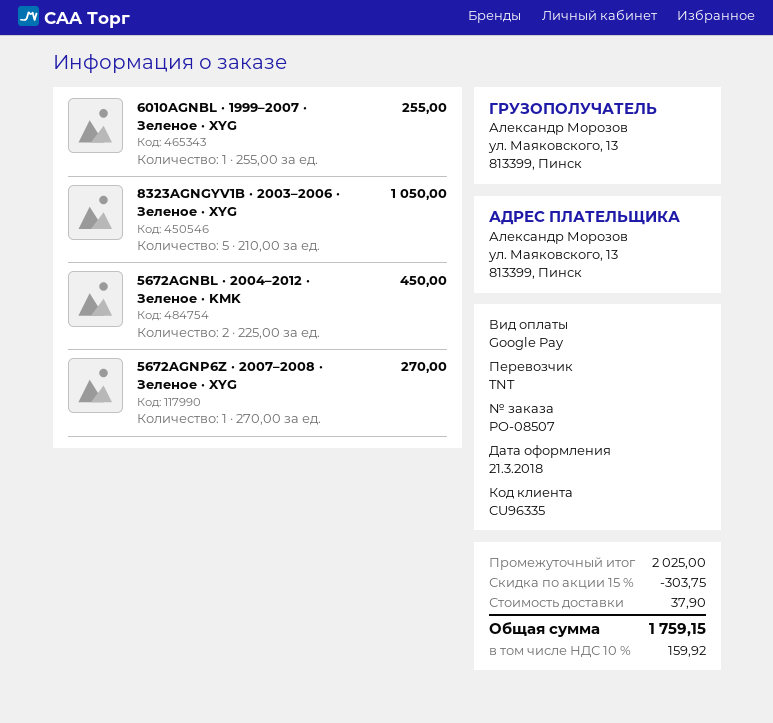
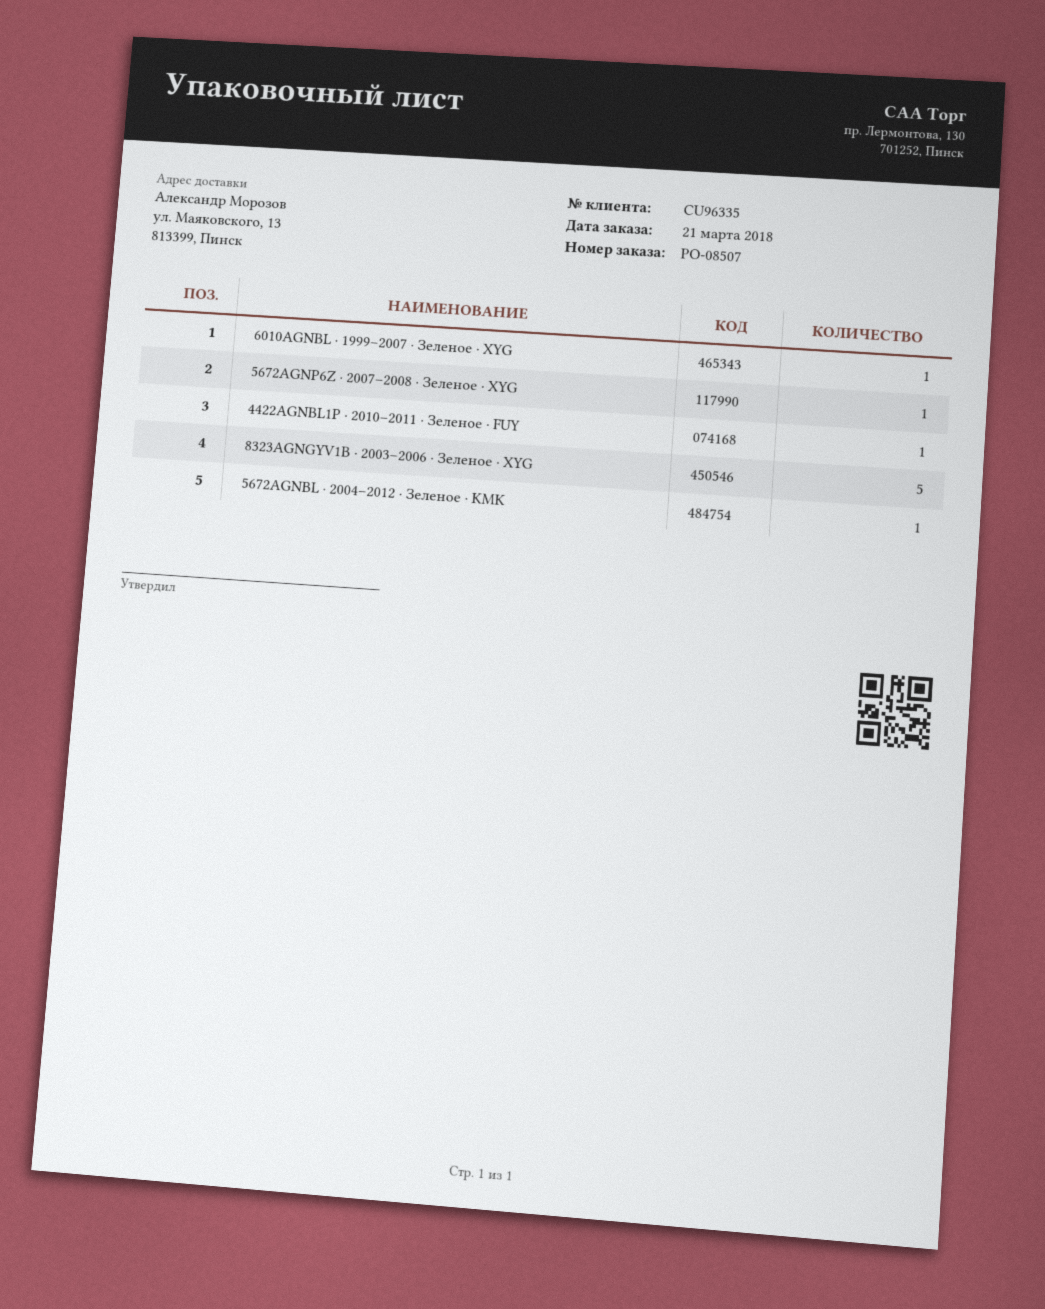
5672AGNBL · 2004–2012 · Зеленое · KMK: 2 -> 1
4422AGNBL1P · 2010–2011 · Зеленое · FUY: none -> 1

